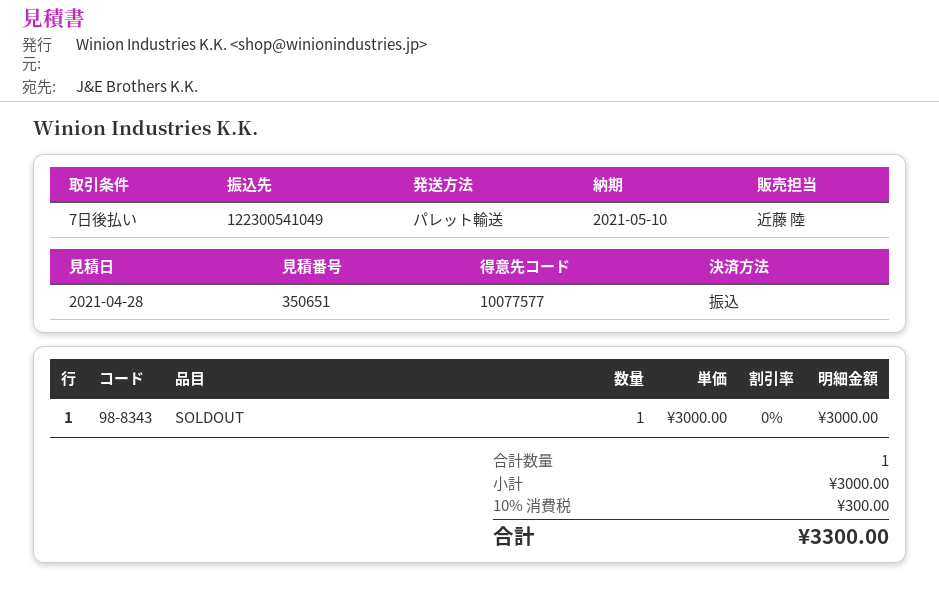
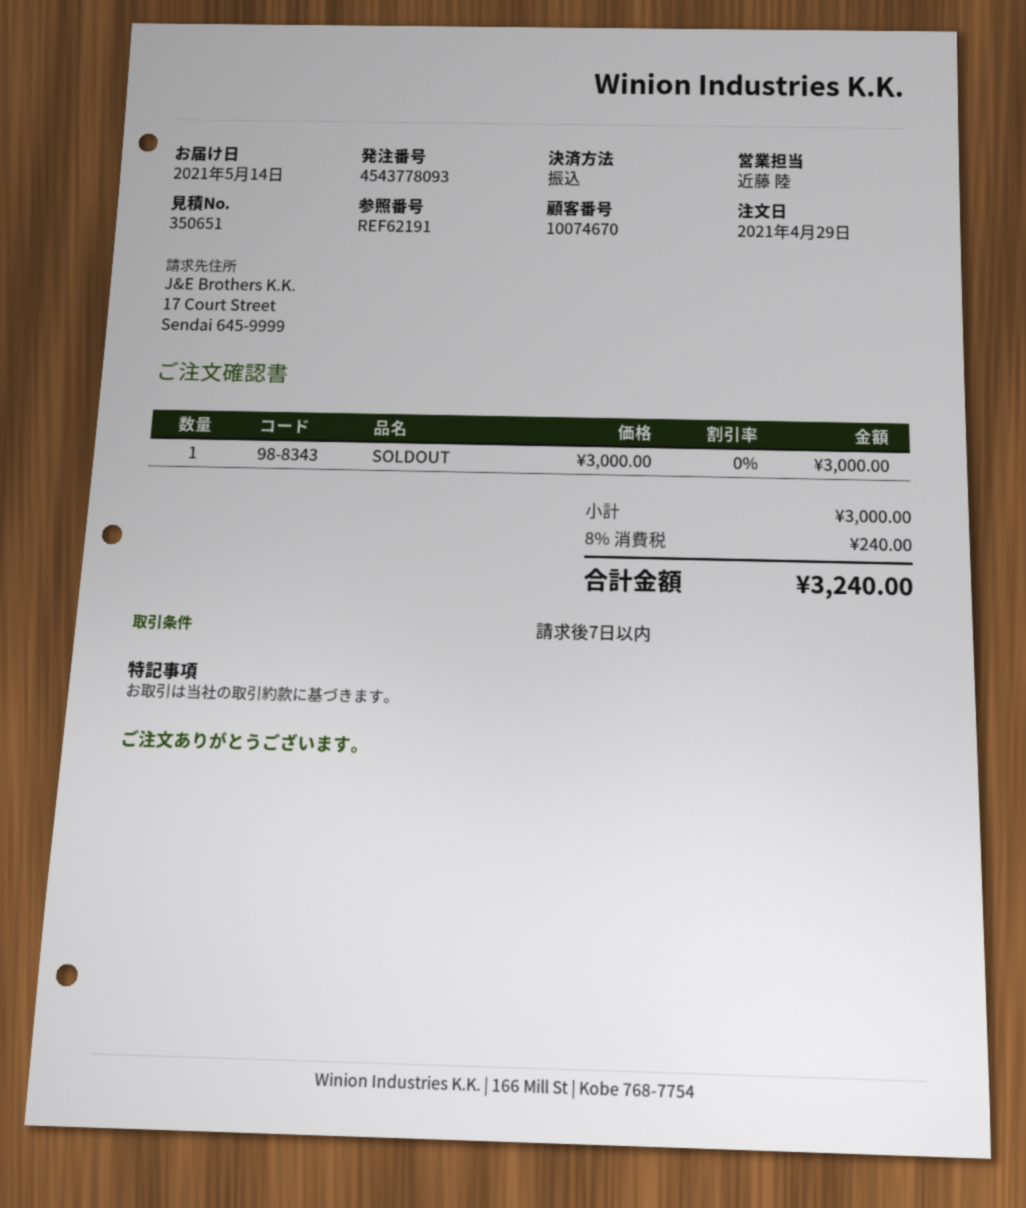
delivery date: 2021-05-10 -> 2021-05-14
customer number: 10077577 -> 10074670
tax: 10% = 300.00 -> 8% = 240.00
total: 3300.00 -> 3240.00

